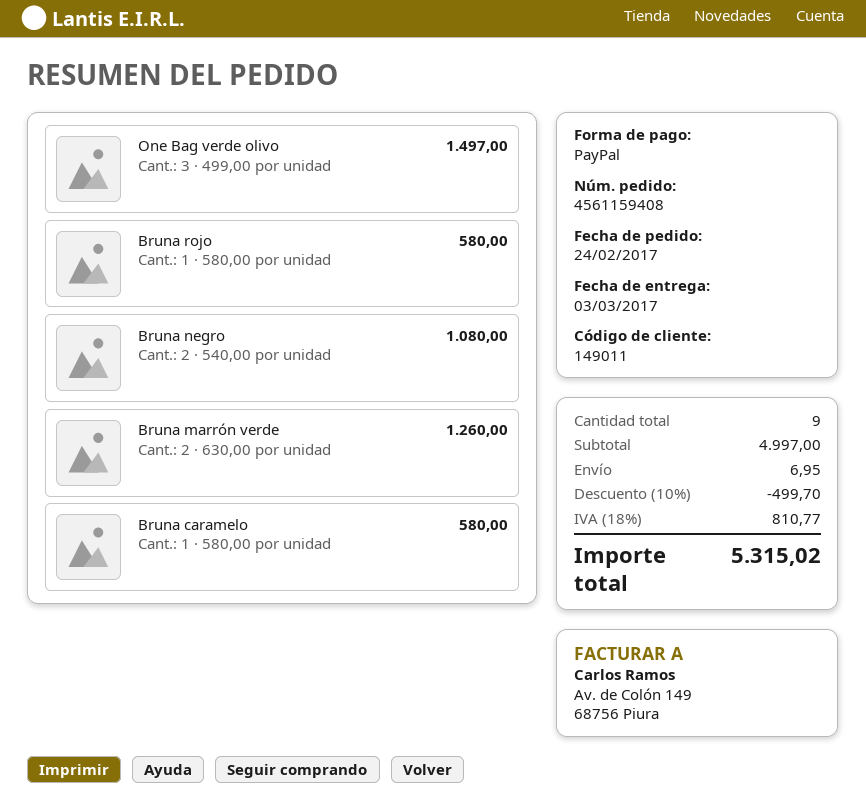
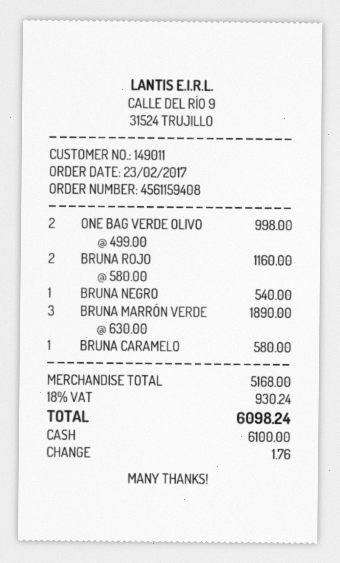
order date: 2017-02-24 -> 2017-02-23
payment method: PayPal -> cash
One Bag verde olivo: 3 x 499.00 = 1497.00 -> 2 x 499.00 = 998.00
Bruna rojo: 1 x 580.00 = 580.00 -> 2 x 580.00 = 1160.00
Bruna negro: 2 x 540.00 = 1080.00 -> 1 x 540.00 = 540.00
Bruna marrón verde: 2 x 630.00 = 1260.00 -> 3 x 630.00 = 1890.00
subtotal: 4997.00 -> 5168.00
discount: 10% = 499.70 -> none
shipping: 6.95 -> none
tax: 18% = 810.77 -> 18% = 930.24
total: 5315.02 -> 6098.24

